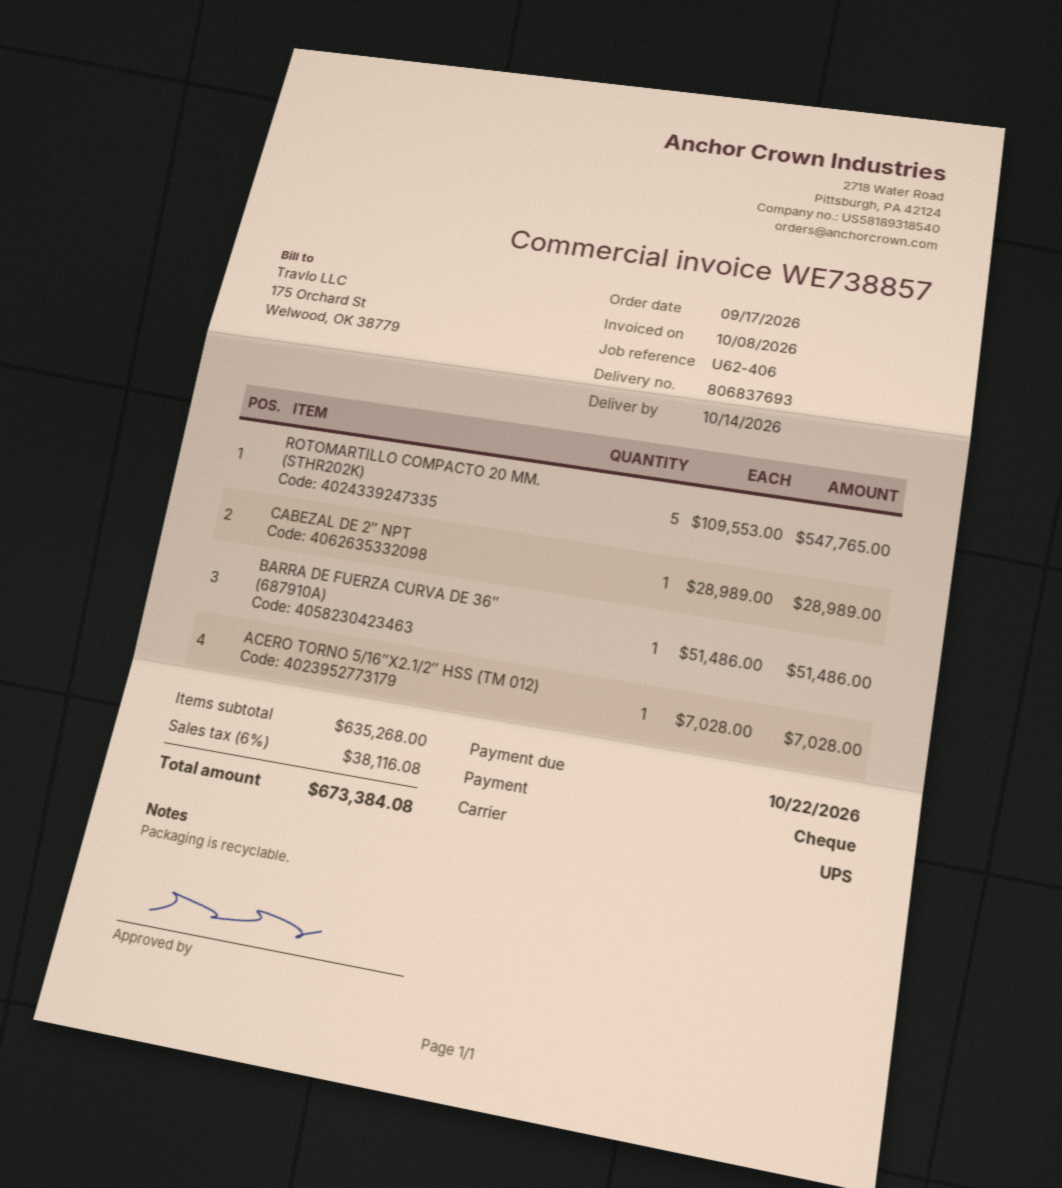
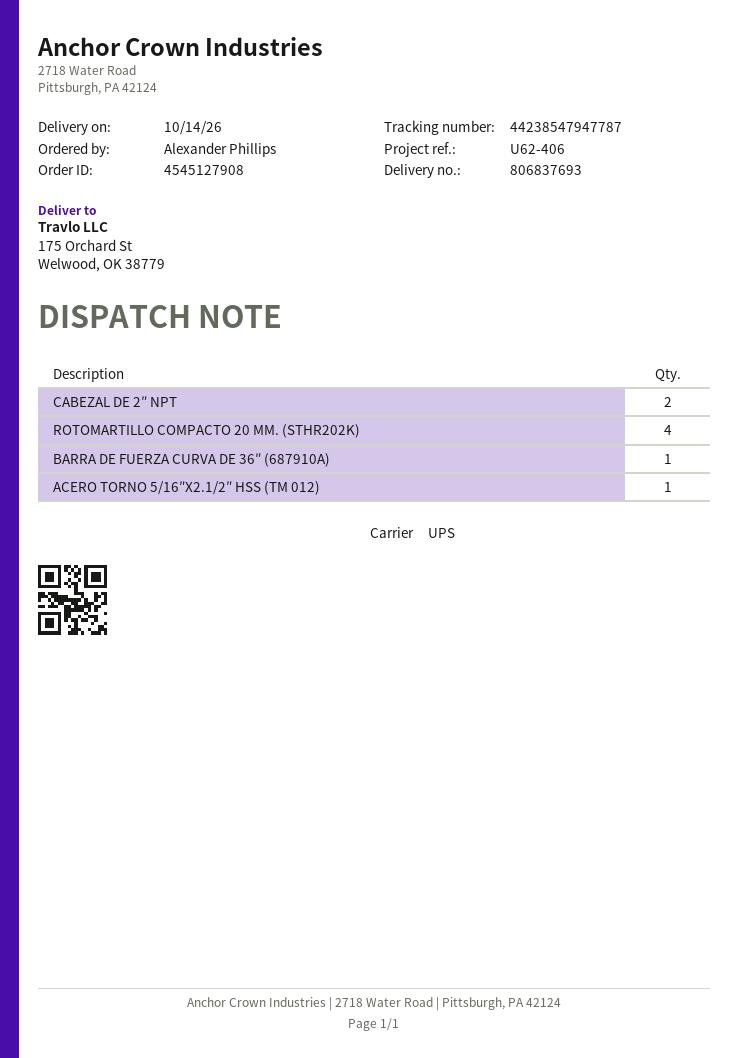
ROTOMARTILLO COMPACTO 20 MM. (STHR202K): 5 -> 4
CABEZAL DE 2″ NPT: 1 -> 2

